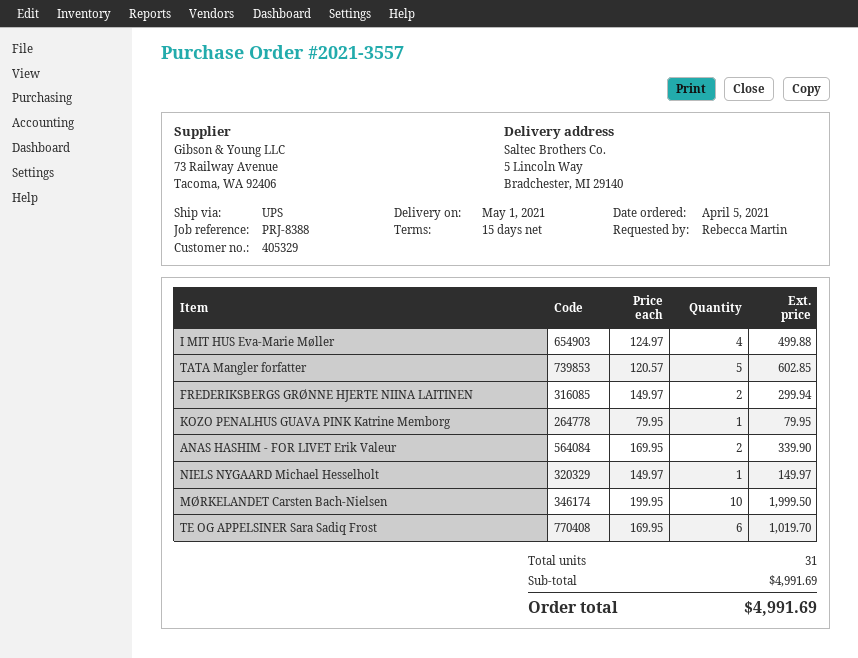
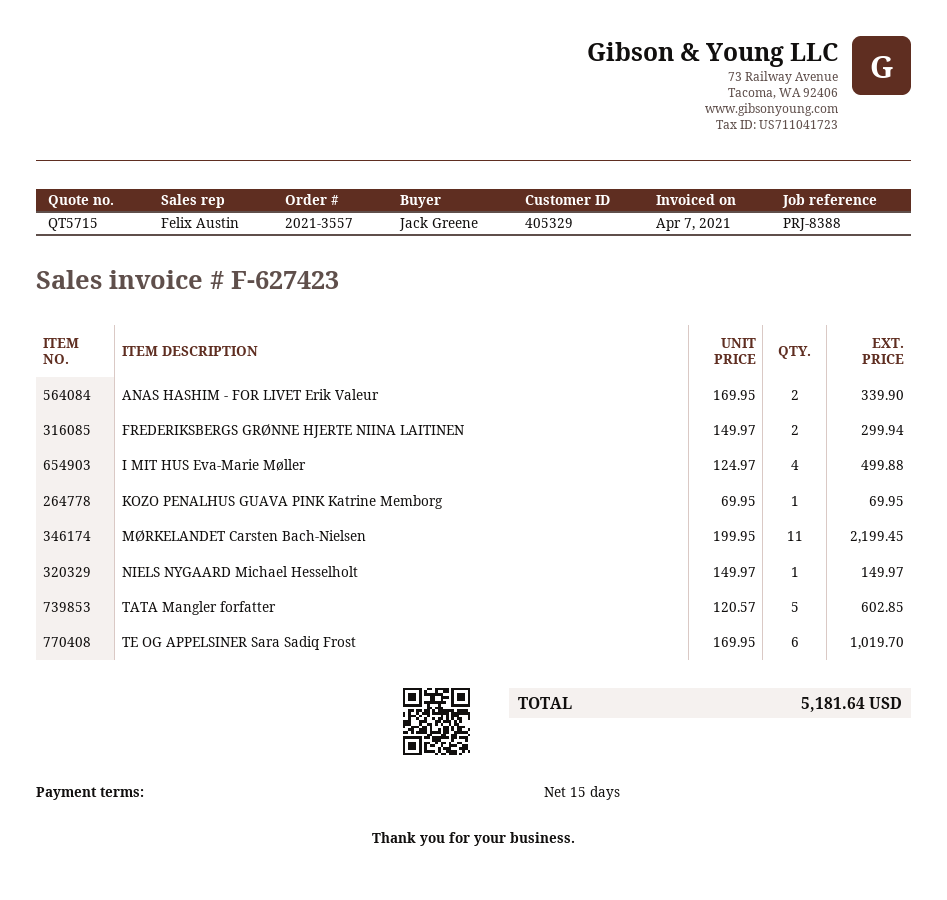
ordered by: Rebecca Martin -> Jack Greene
KOZO PENALHUS GUAVA PINK Katrine Memborg: 1 x 79.95 = 79.95 -> 1 x 69.95 = 69.95
MØRKELANDET Carsten Bach-Nielsen: 10 x 199.95 = 1999.50 -> 11 x 199.95 = 2199.45
total: 4991.69 -> 5181.64

